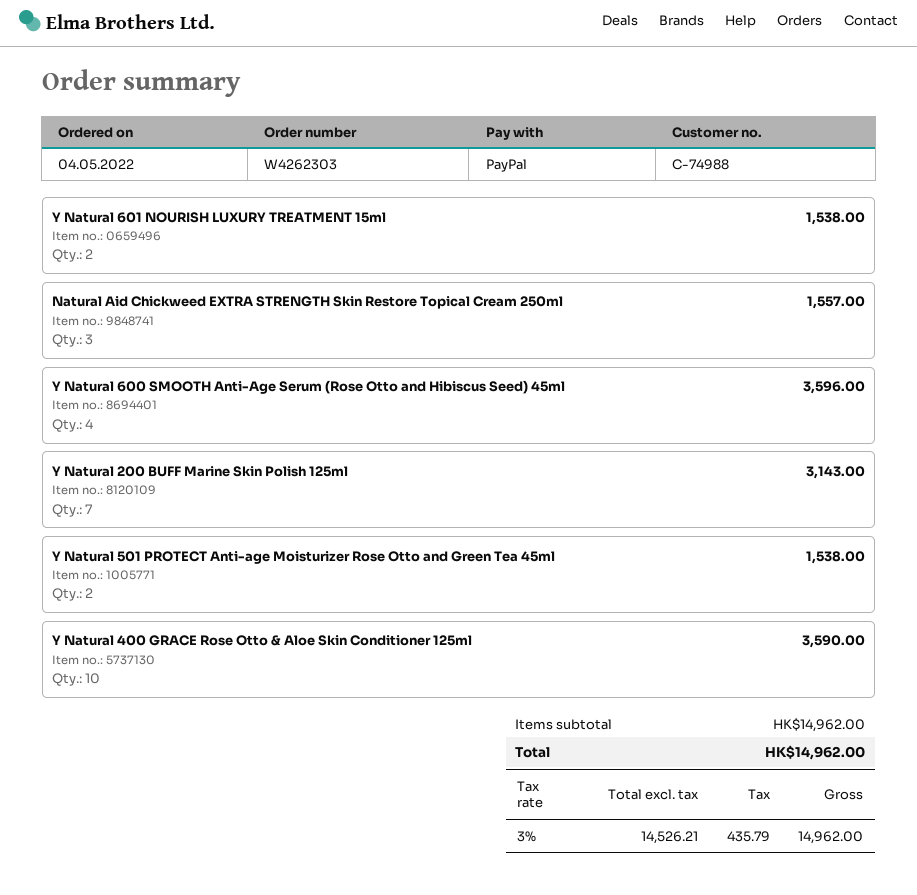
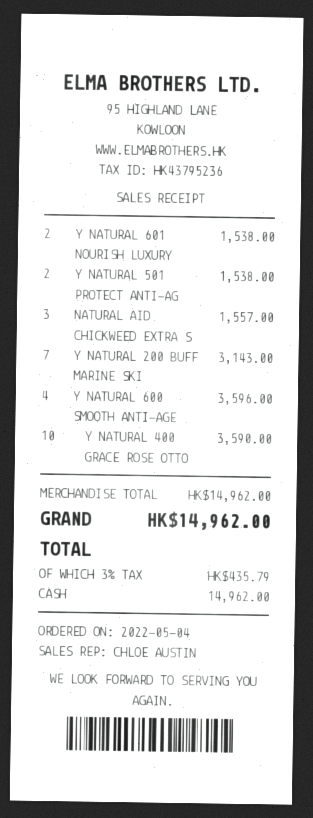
payment method: PayPal -> cash

